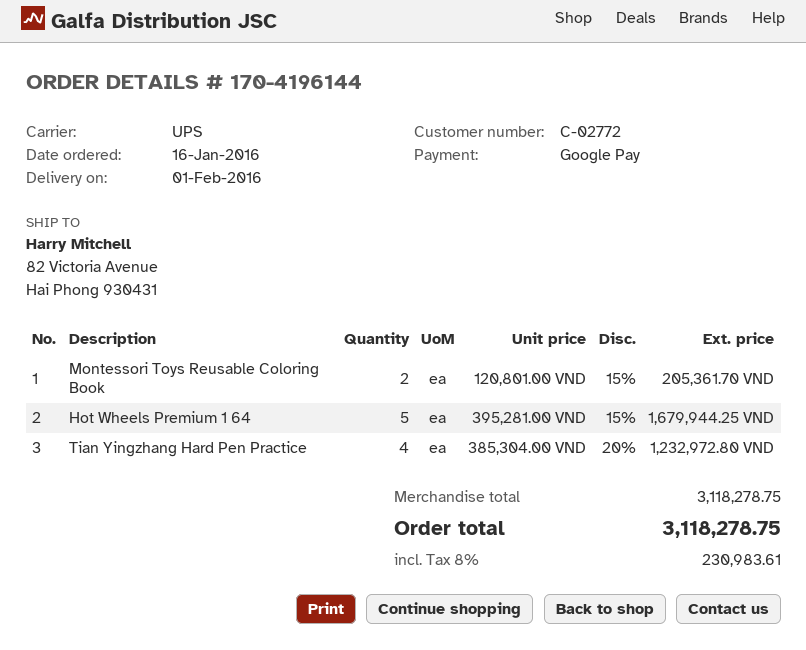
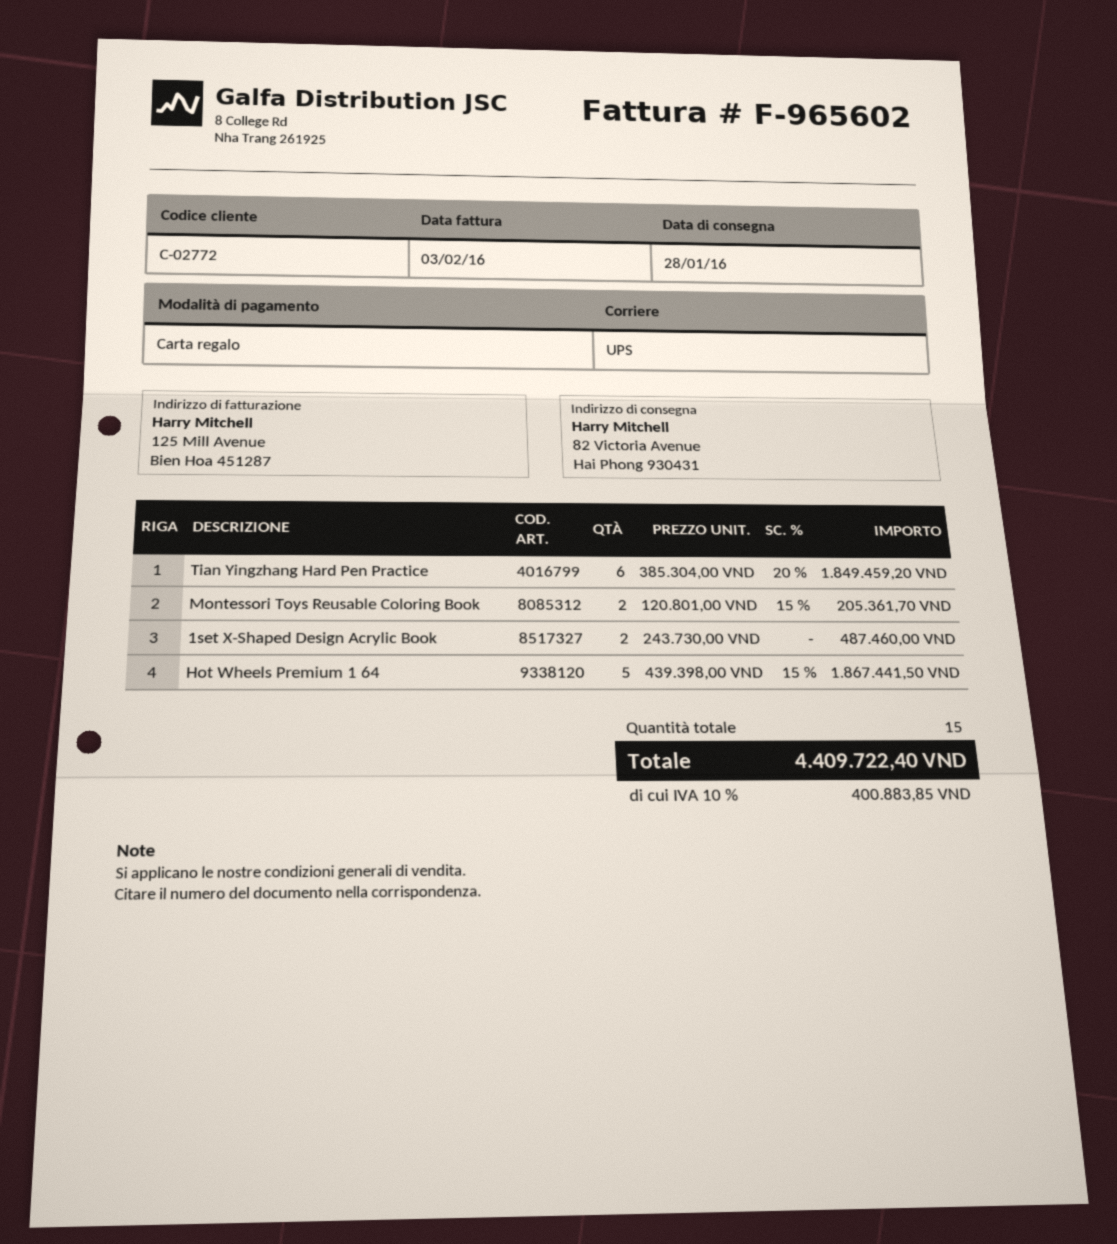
delivery date: 2016-02-01 -> 2016-01-28
payment method: Google Pay -> gift card
Hot Wheels Premium 1 64: 5 x 395281.00 - 15% = 1679944.25 -> 5 x 439398.00 - 15% = 1867441.50
Tian Yingzhang Hard Pen Practice: 4 x 385304.00 - 20% = 1232972.80 -> 6 x 385304.00 - 20% = 1849459.20
1set X-Shaped Design Acrylic Book: none -> 2 x 243730.00 = 487460.00
tax: 8% = 230983.61 -> 10% = 400883.85
total: 3118278.75 -> 4409722.40

